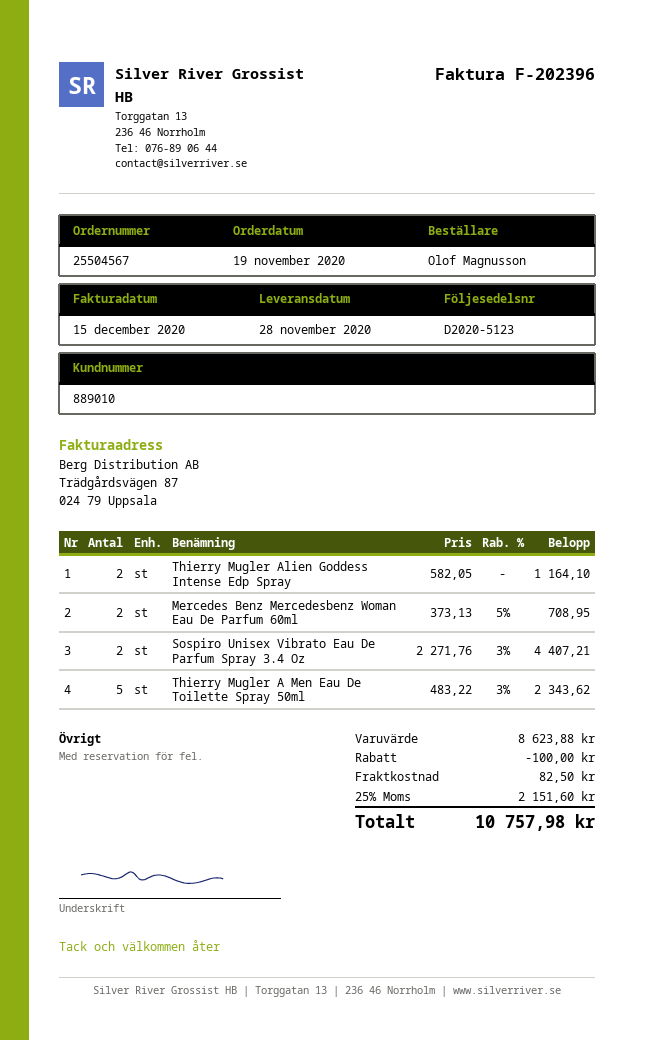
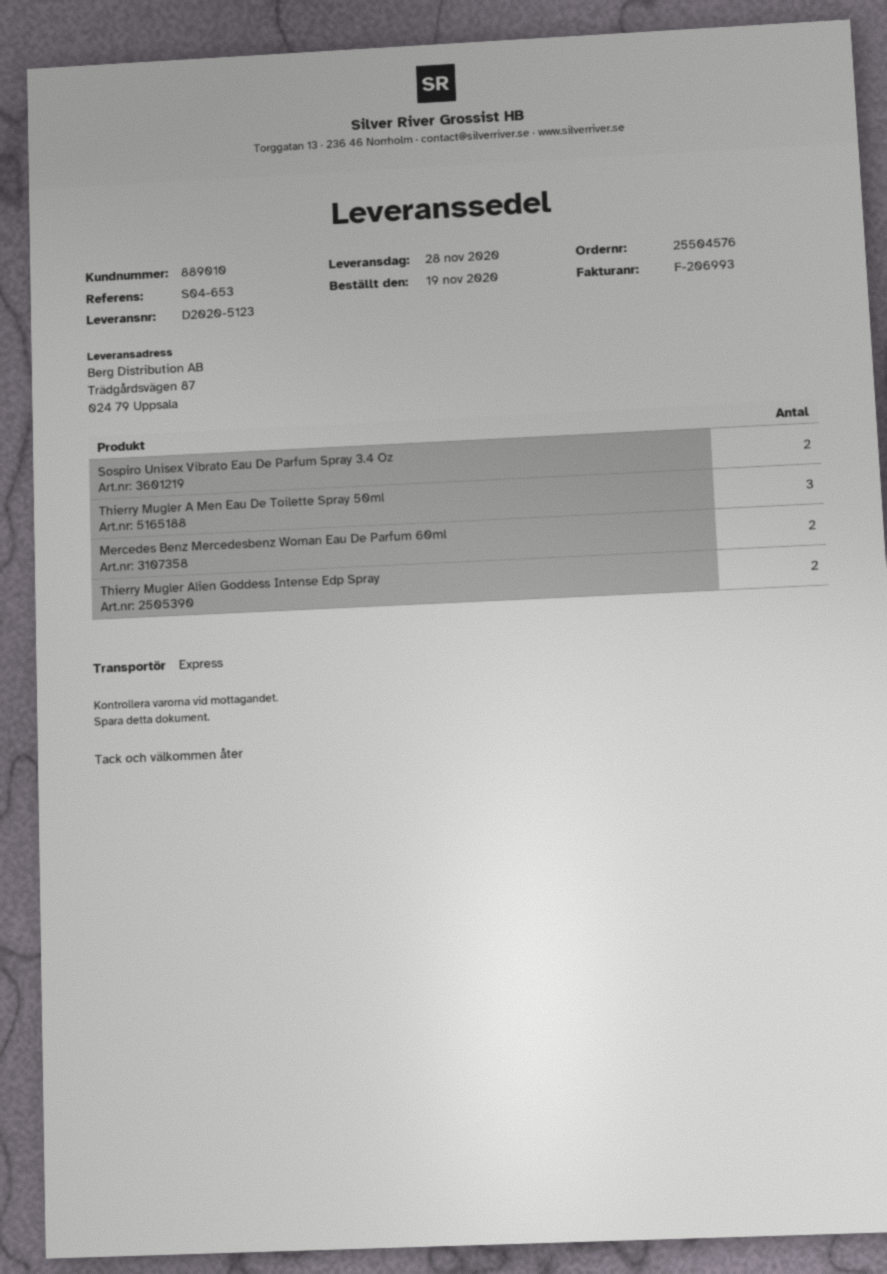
order number: 25504567 -> 25504576
invoice number: F-202396 -> F-206993
Thierry Mugler A Men Eau De Toilette Spray 50ml: 5 -> 3

